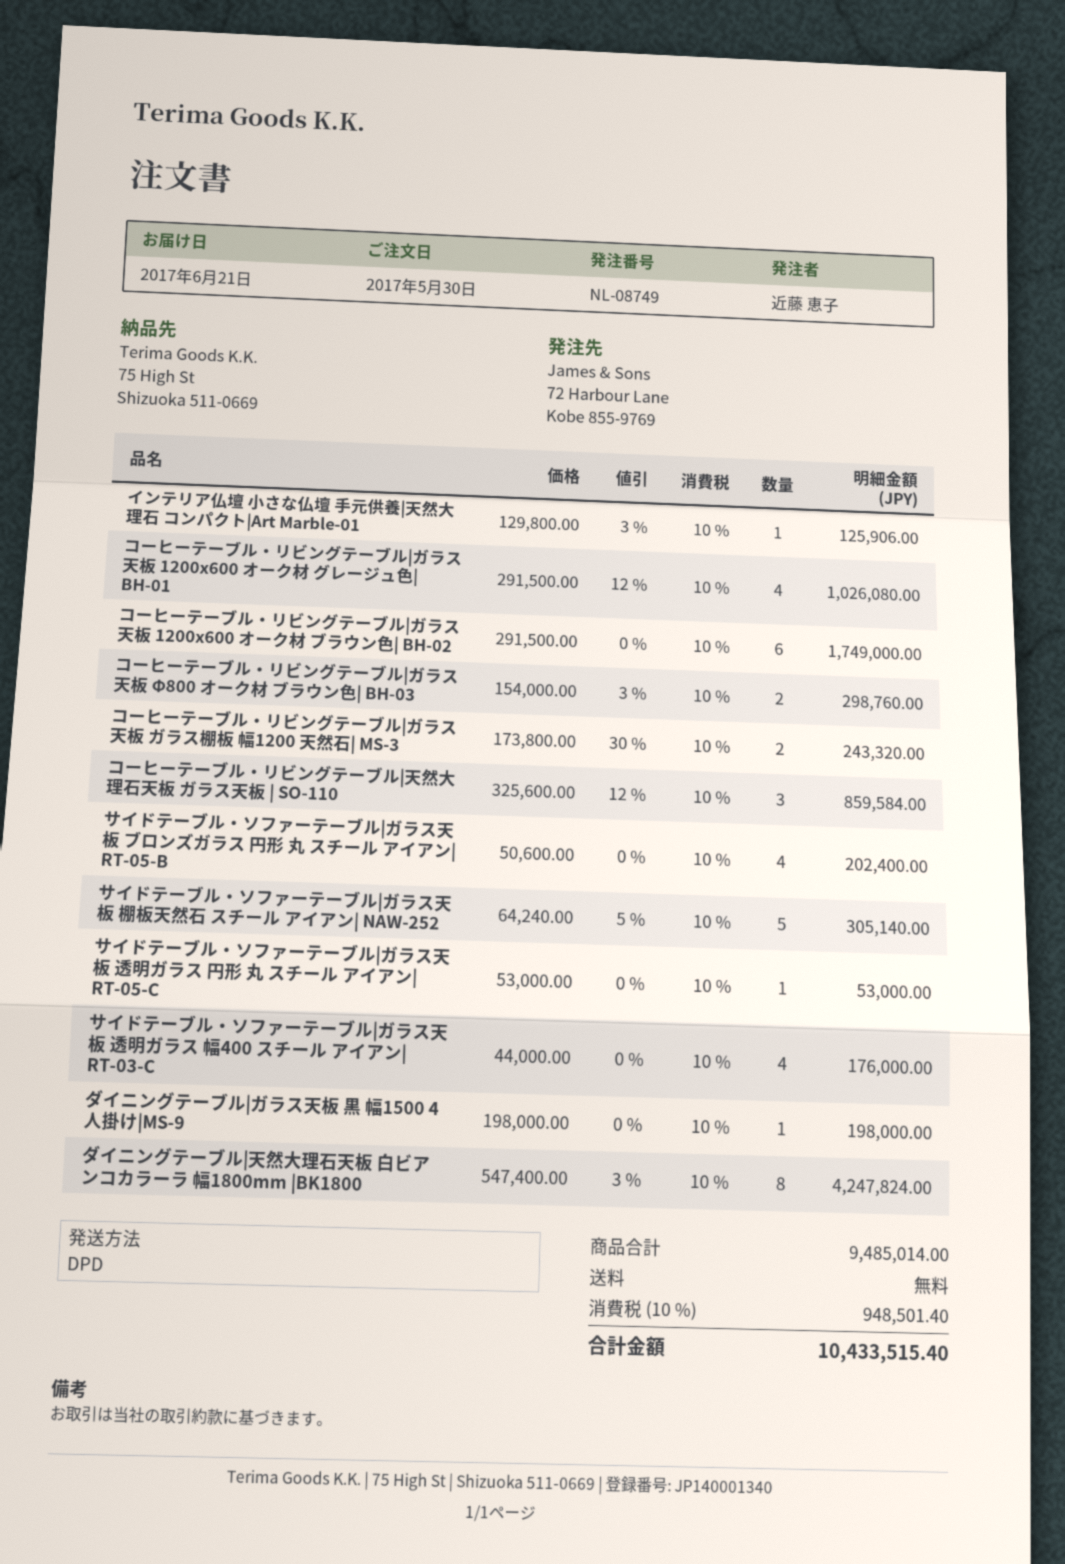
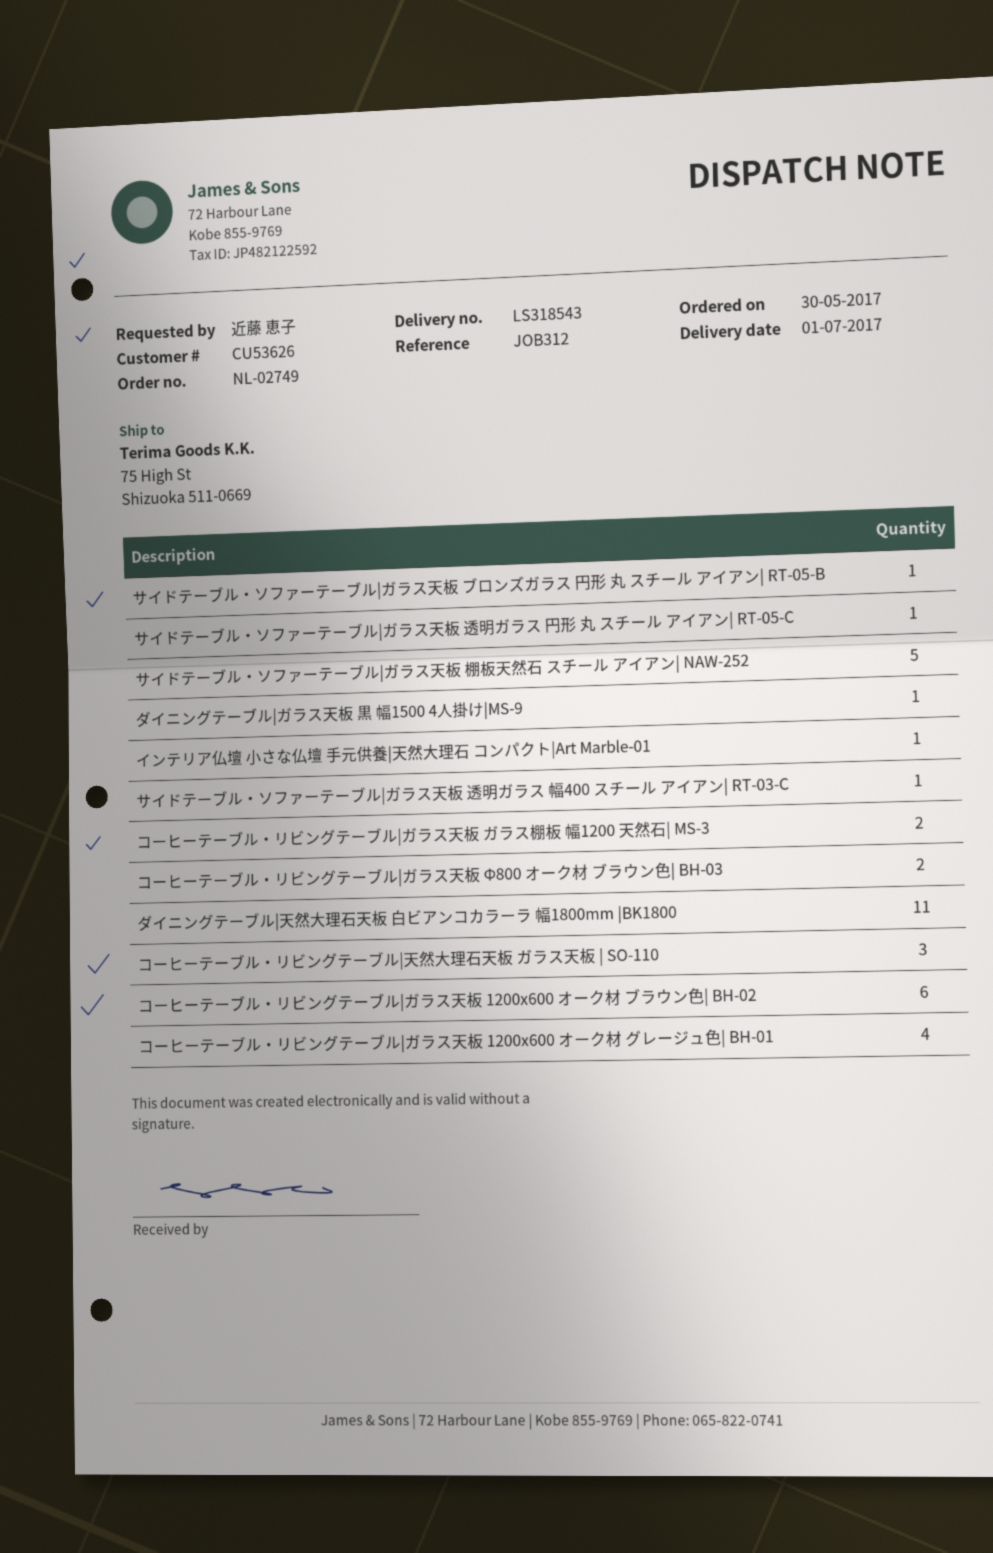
order number: NL-08749 -> NL-02749
delivery date: 2017-06-21 -> 2017-07-01
サイドテーブル・ソファーテーブル|ガラス天板 ブロンズガラス 円形 丸 スチール アイアン| RT-05-B: 4 -> 1
サイドテーブル・ソファーテーブル|ガラス天板 透明ガラス 幅400 スチール アイアン| RT-03-C: 4 -> 1
ダイニングテーブル|天然大理石天板 白ビアンコカラーラ 幅1800mm |BK1800: 8 -> 11

